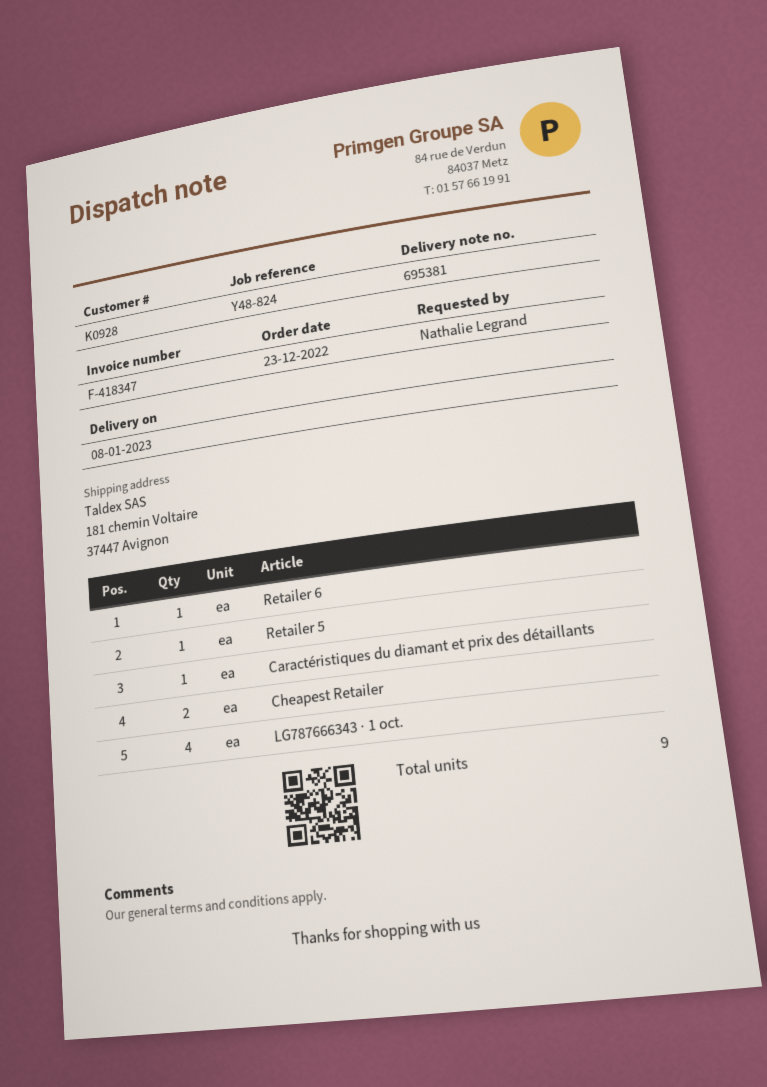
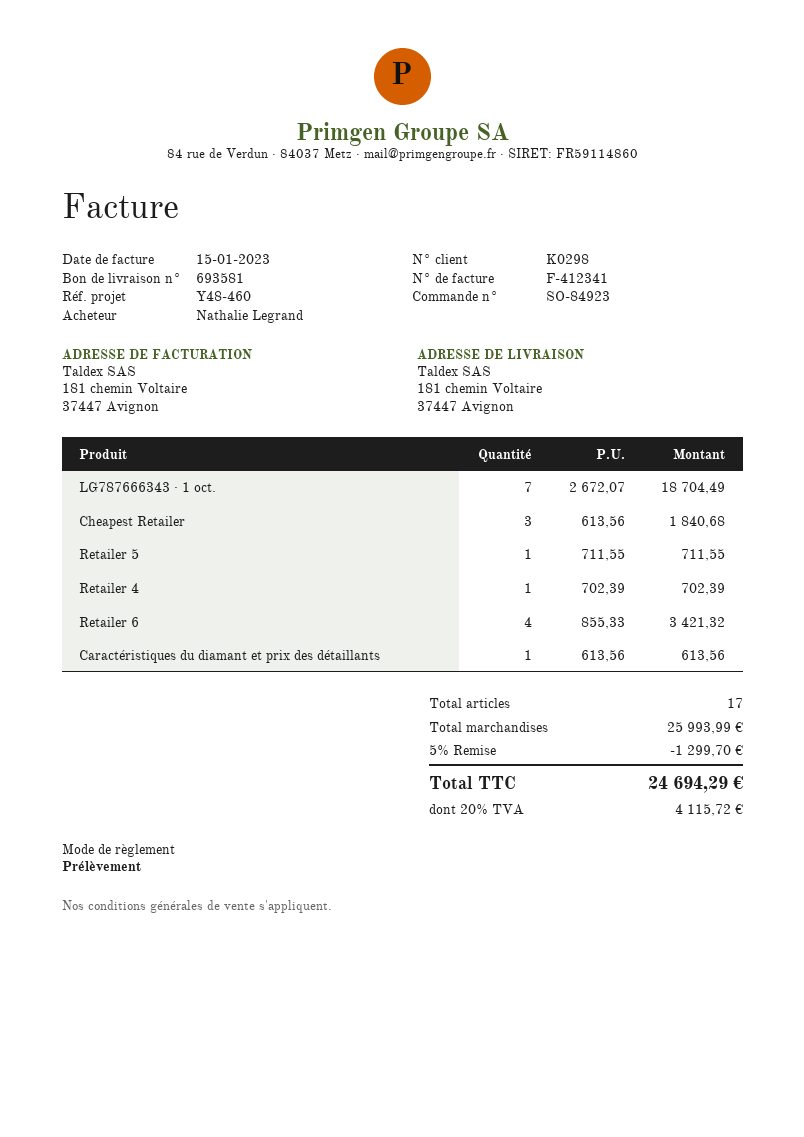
delivery note number: 695381 -> 693581
invoice number: F-418347 -> F-412341
customer number: K0928 -> K0298
reference: Y48-824 -> Y48-460
Retailer 6: 1 -> 4
Cheapest Retailer: 2 -> 3
LG787666343 · 1 oct.: 4 -> 7
Retailer 4: none -> 1
total quantity: 9 -> 17

